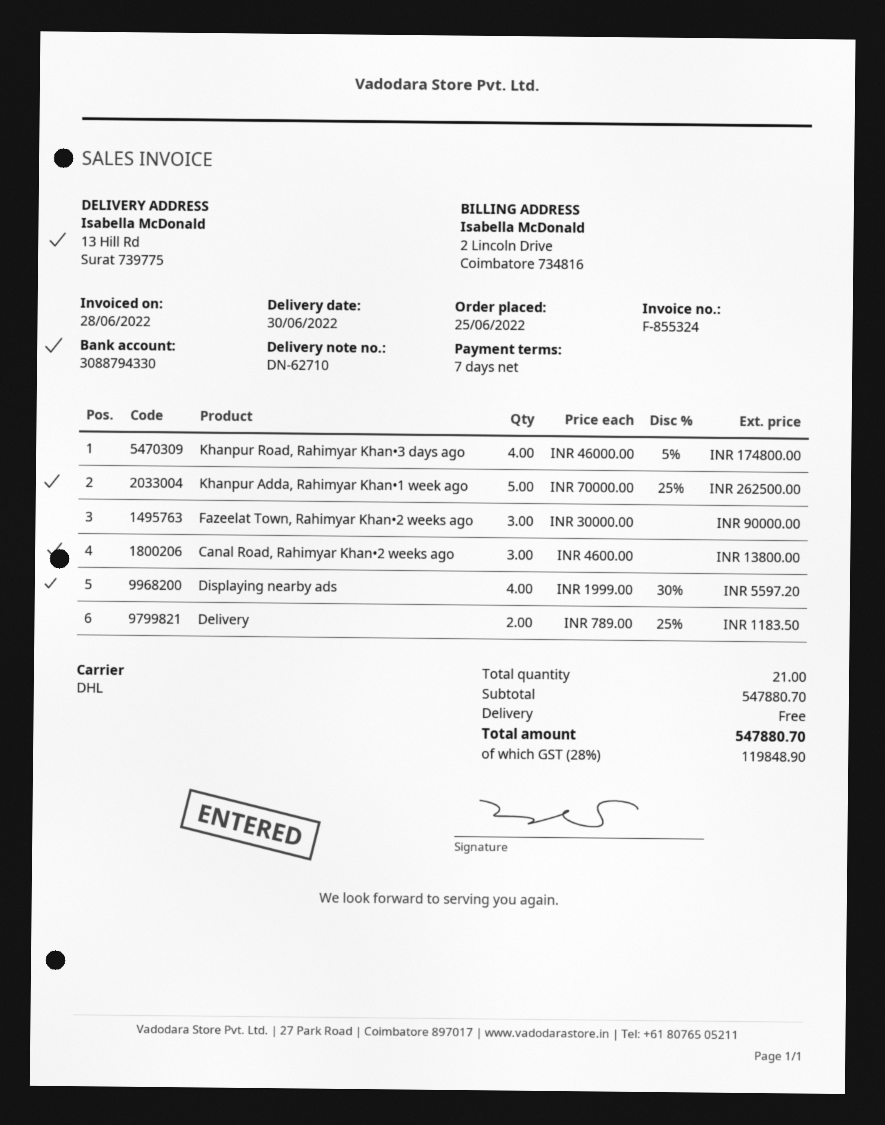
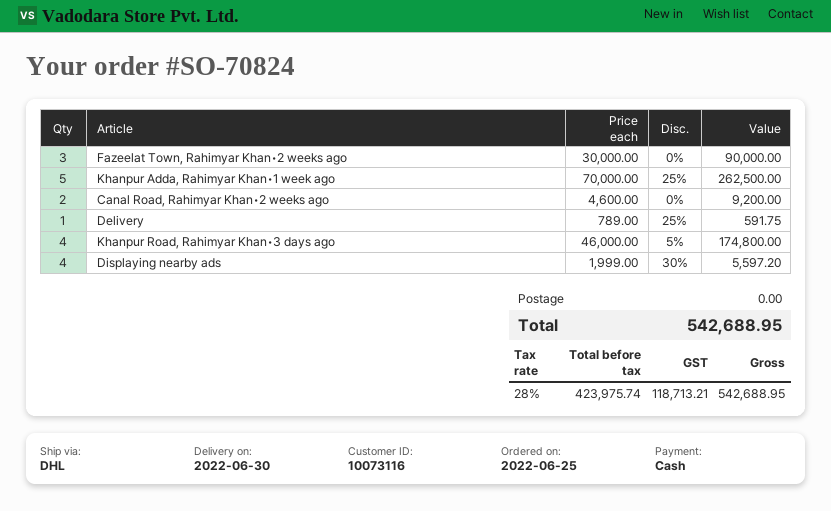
Canal Road, Rahimyar Khan•2 weeks ago: 3 x 4600.00 = 13800.00 -> 2 x 4600.00 = 9200.00
Delivery: 2 x 789.00 - 25% = 1183.50 -> 1 x 789.00 - 25% = 591.75
tax: 28% = 119848.90 -> 28% = 118713.21
total: 547880.70 -> 542688.95

